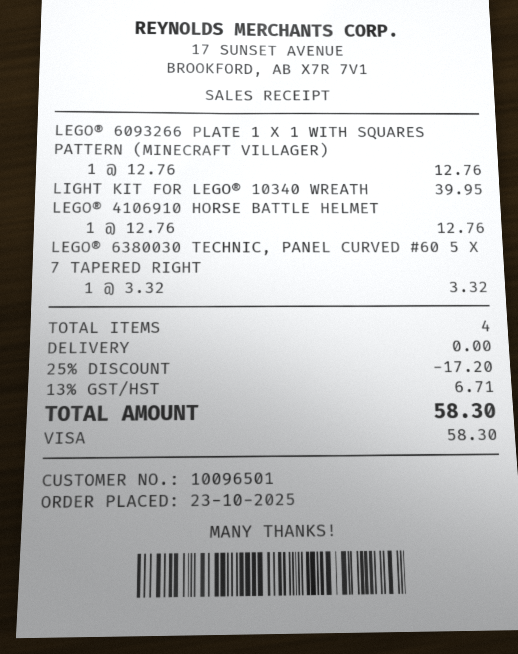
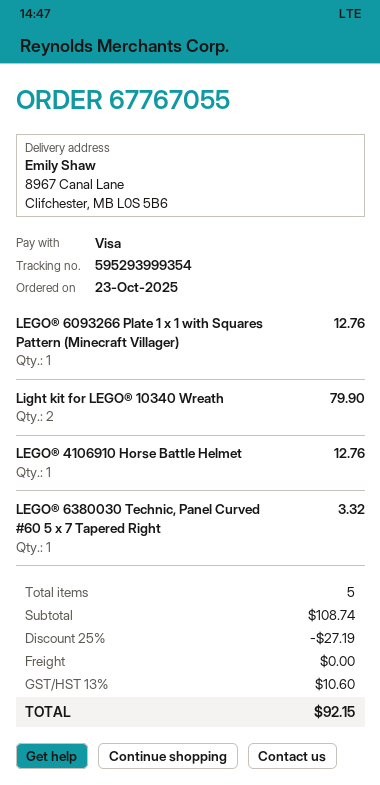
LIGHT KIT FOR LEGO® 10340 WREATH: 1 for 39.95 -> 2 for 79.90
total quantity: 4 -> 5
discount: 25% = 17.20 -> 25% = 27.19
tax: 13% = 6.71 -> 13% = 10.60
total: 58.30 -> 92.15

